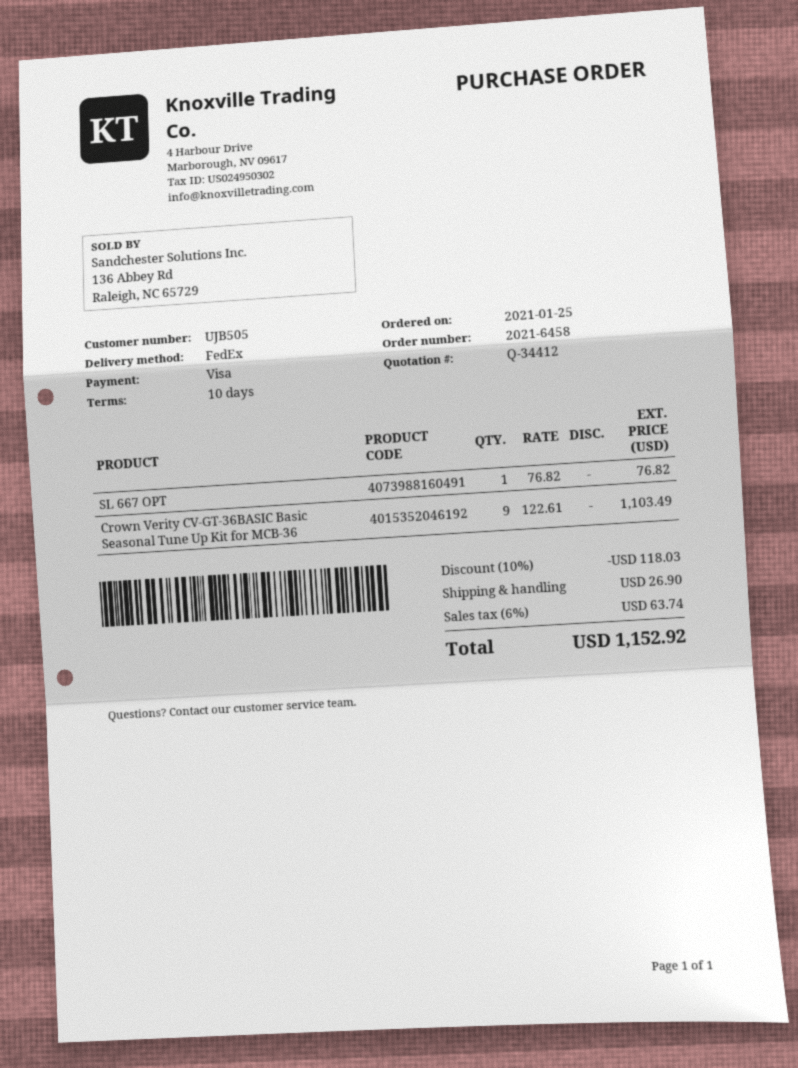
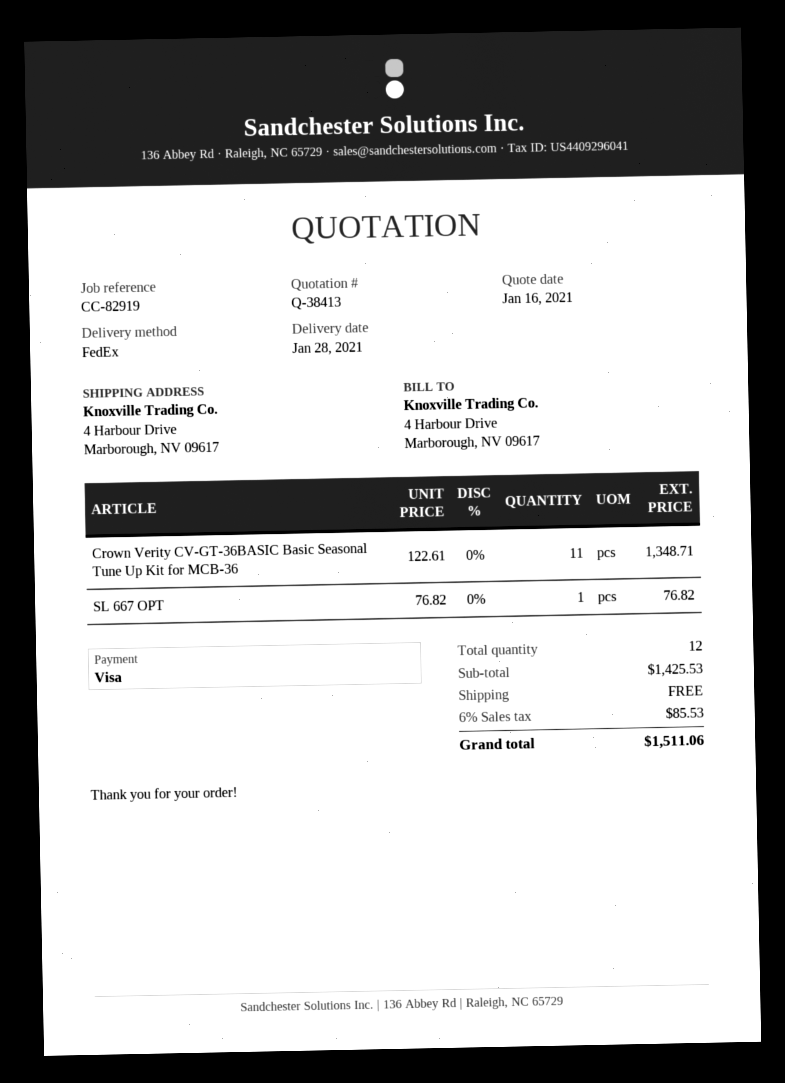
quote number: Q-34412 -> Q-38413
Crown Verity CV-GT-36BASIC Basic Seasonal Tune Up Kit for MCB-36: 9 x 122.61 = 1103.49 -> 11 x 122.61 = 1348.71
discount: 10% = 118.03 -> none
shipping: 26.90 -> 0.00
tax: 6% = 63.74 -> 6% = 85.53
total: 1152.92 -> 1511.06

